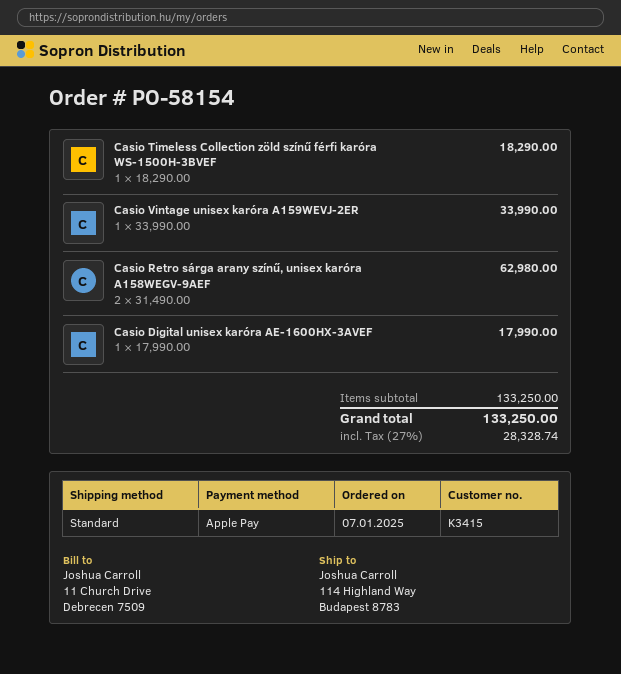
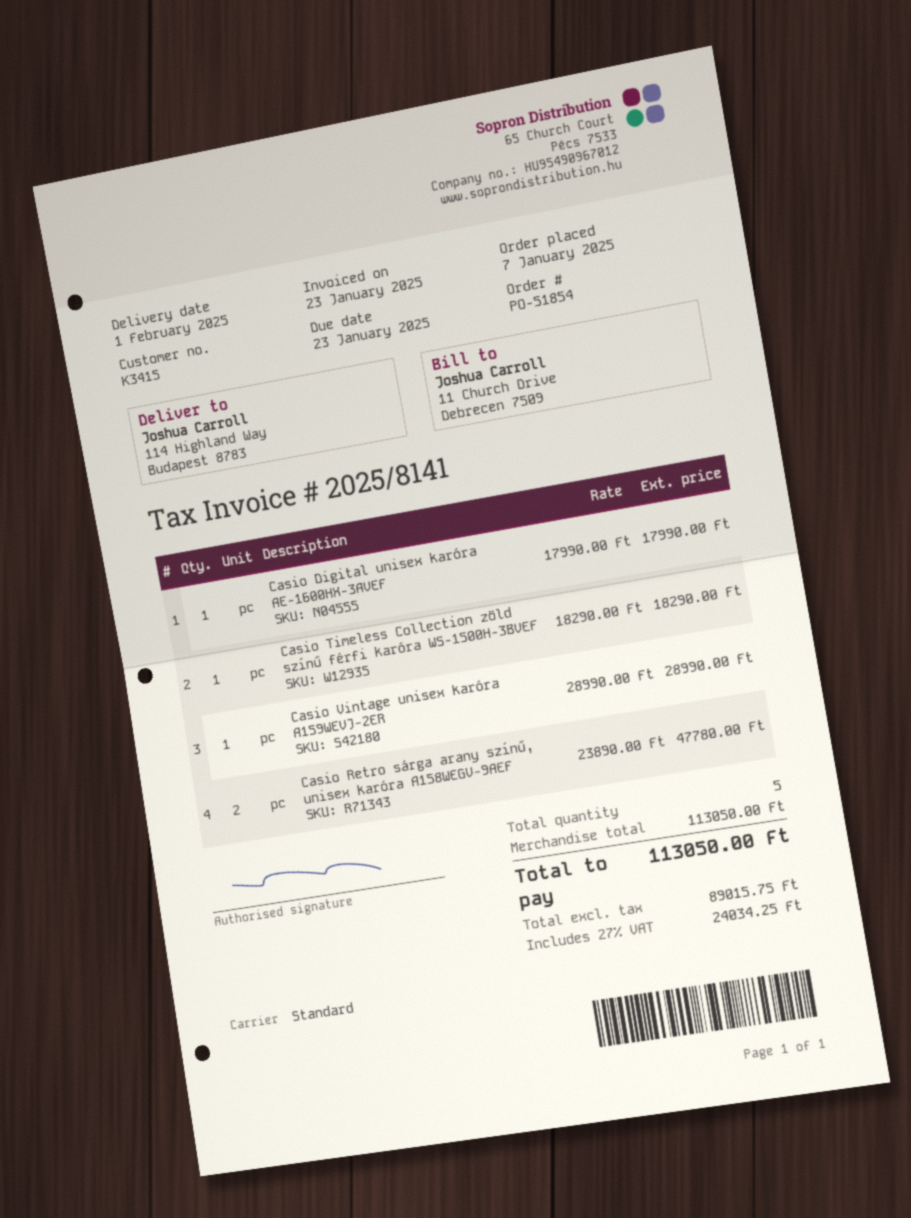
order number: PO-58154 -> PO-51854
Casio Vintage unisex karóra A159WEVJ-2ER: 1 x 33990.00 = 33990.00 -> 1 x 28990.00 = 28990.00
Casio Retro sárga arany színű, unisex karóra A158WEGV-9AEF: 2 x 31490.00 = 62980.00 -> 2 x 23890.00 = 47780.00
subtotal: 133250.00 -> 113050.00
tax: 27% = 28328.74 -> 27% = 24034.25
total: 133250.00 -> 113050.00

